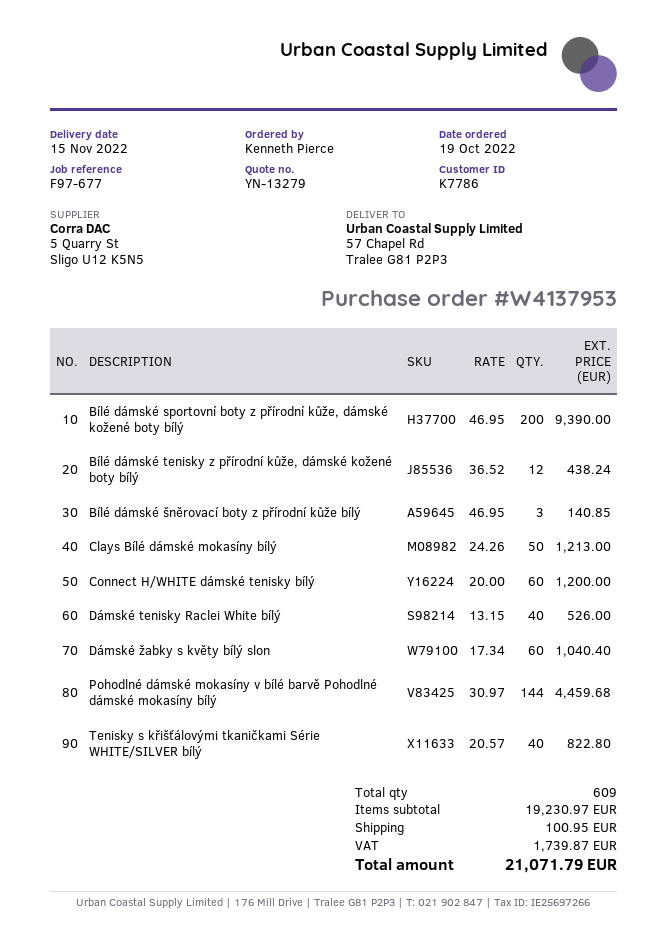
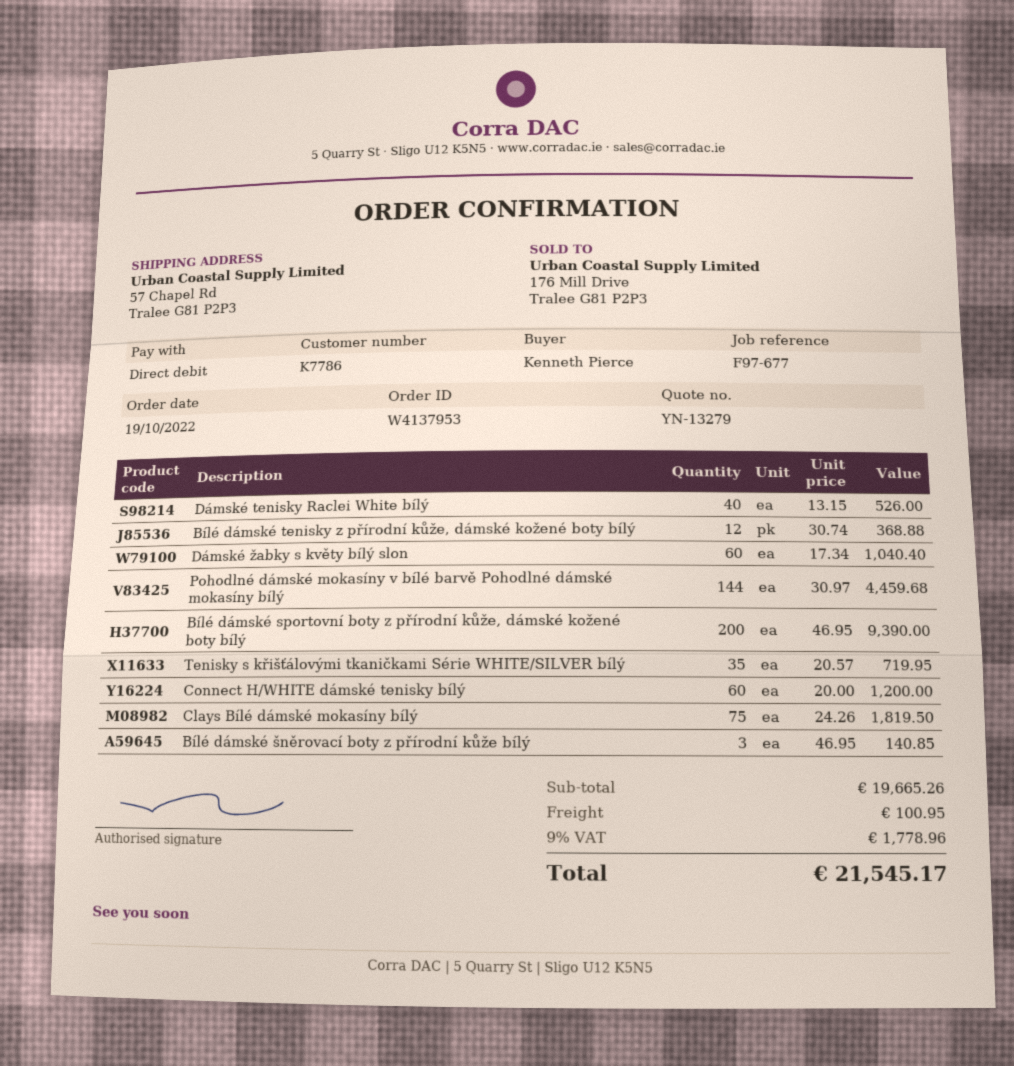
Bílé dámské tenisky z přírodní kůže, dámské kožené boty bílý: 12 x 36.52 = 438.24 -> 12 x 30.74 = 368.88
Clays Bílé dámské mokasíny bílý: 50 x 24.26 = 1213.00 -> 75 x 24.26 = 1819.50
Tenisky s křišťálovými tkaničkami Série WHITE/SILVER bílý: 40 x 20.57 = 822.80 -> 35 x 20.57 = 719.95
subtotal: 19230.97 -> 19665.26
tax: 1739.87 -> 1778.96
total: 21071.79 -> 21545.17

